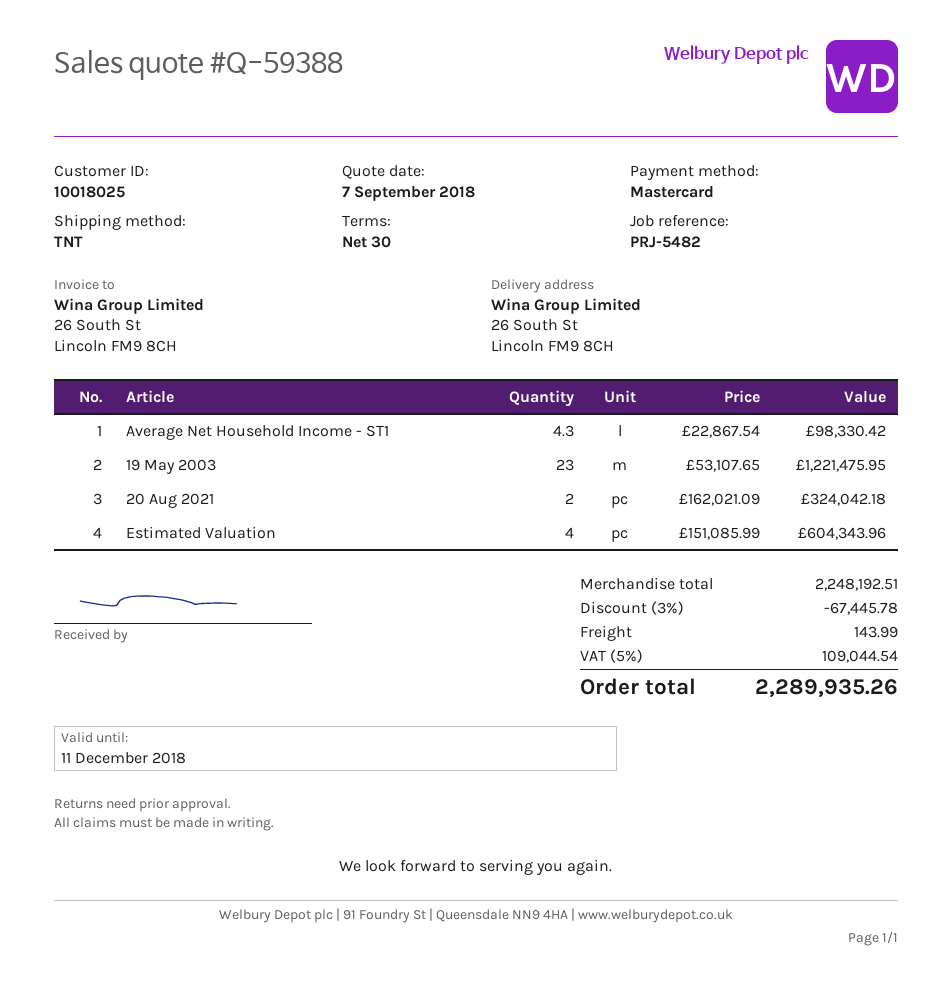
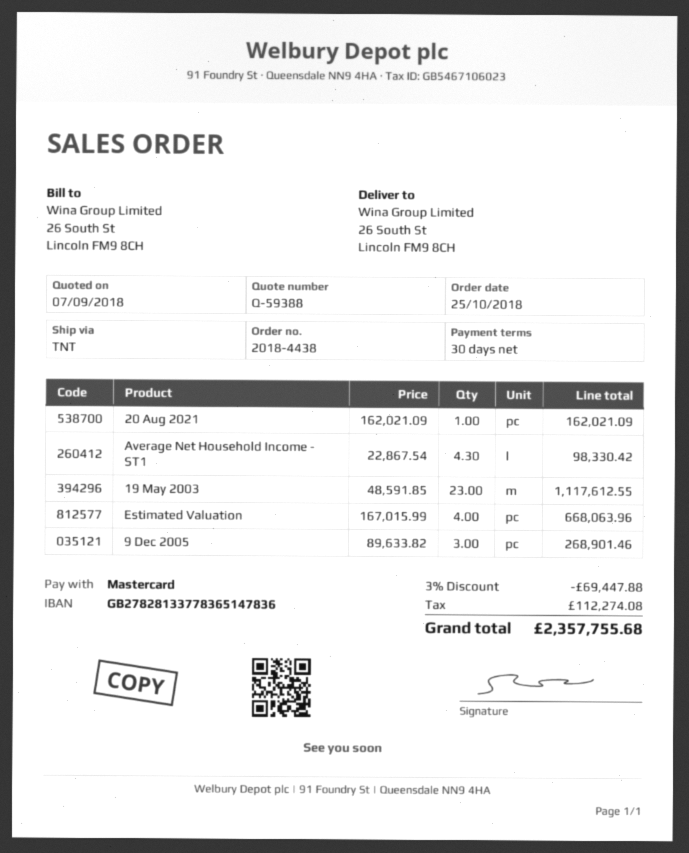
19 May 2003: 23 x 53107.65 = 1221475.95 -> 23 x 48591.85 = 1117612.55
20 Aug 2021: 2 x 162021.09 = 324042.18 -> 1 x 162021.09 = 162021.09
Estimated Valuation: 4 x 151085.99 = 604343.96 -> 4 x 167015.99 = 668063.96
9 Dec 2005: none -> 3 x 89633.82 = 268901.46
discount: 3% = 67445.78 -> 3% = 69447.88
shipping: 143.99 -> none
tax: 109044.54 -> 112274.08
total: 2289935.26 -> 2357755.68

